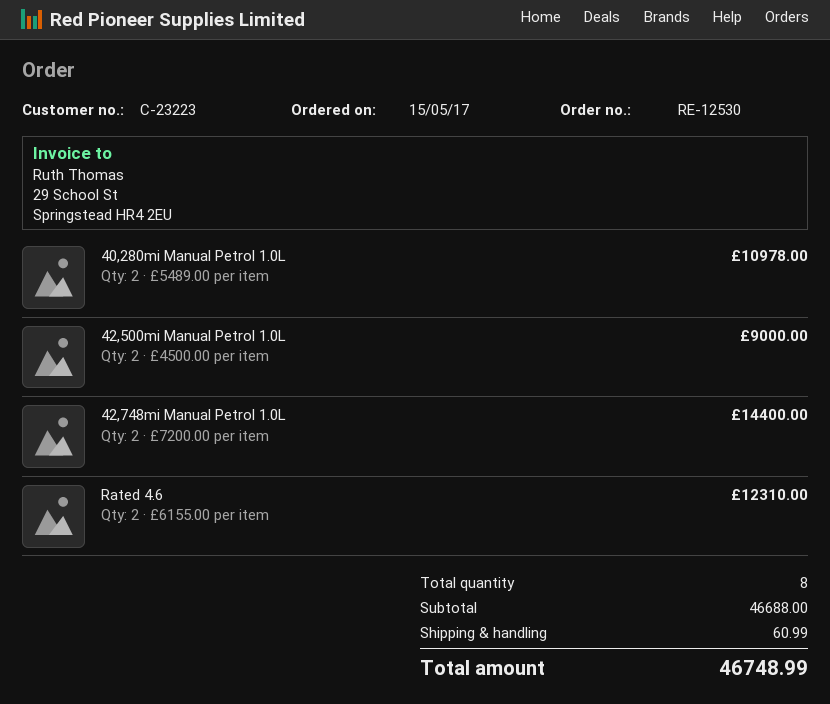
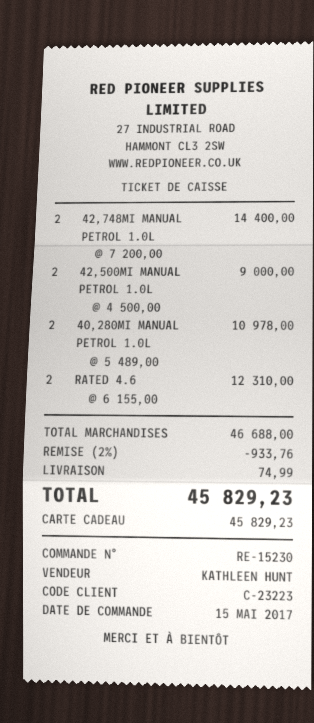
order number: RE-12530 -> RE-15230
discount: none -> 2% = 933.76
shipping: 60.99 -> 74.99
total: 46748.99 -> 45829.23

